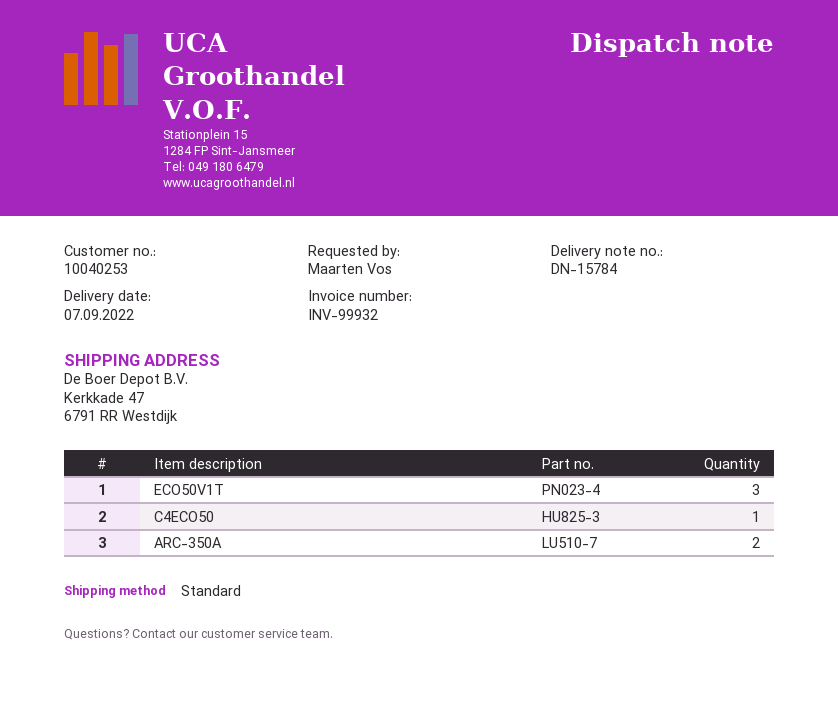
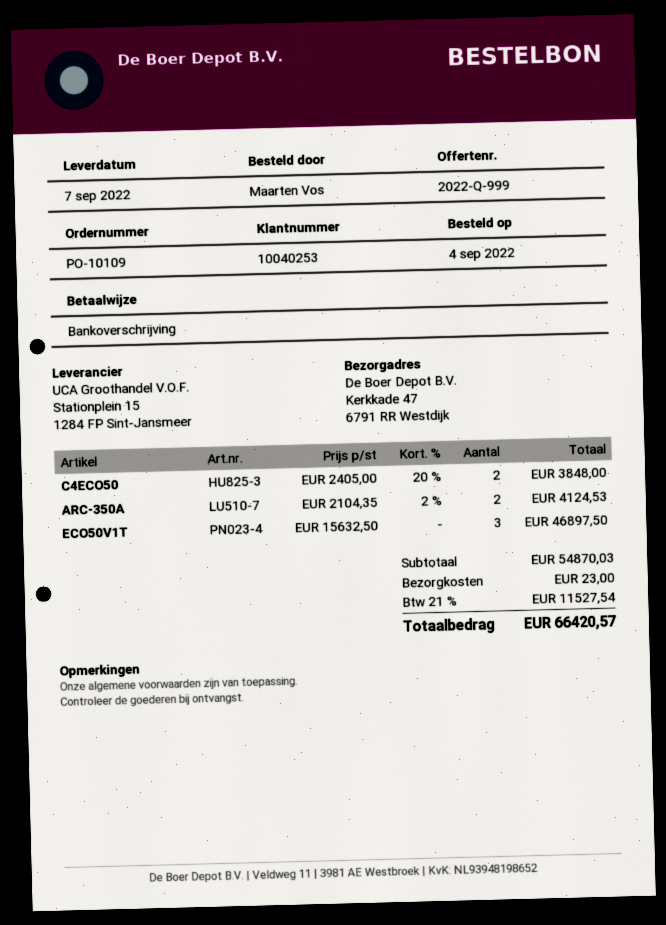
C4ECO50: 1 -> 2

